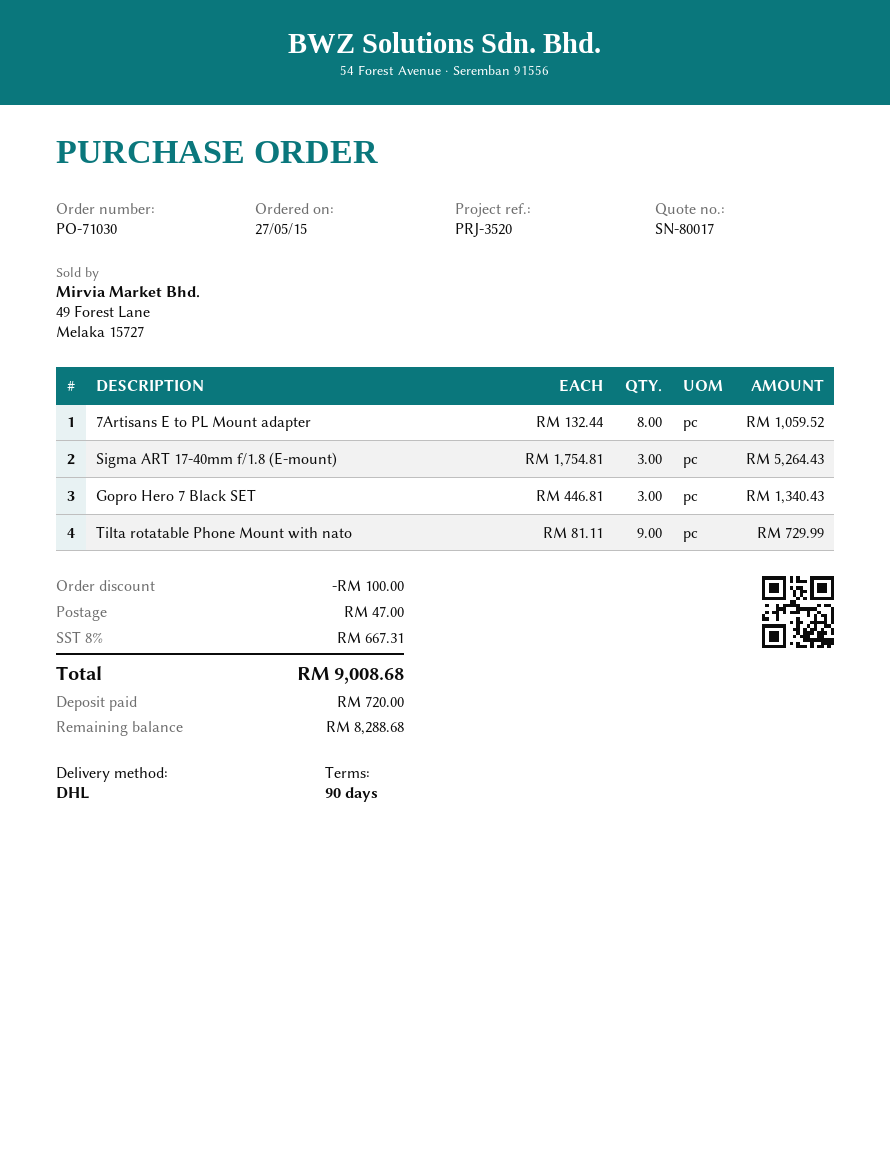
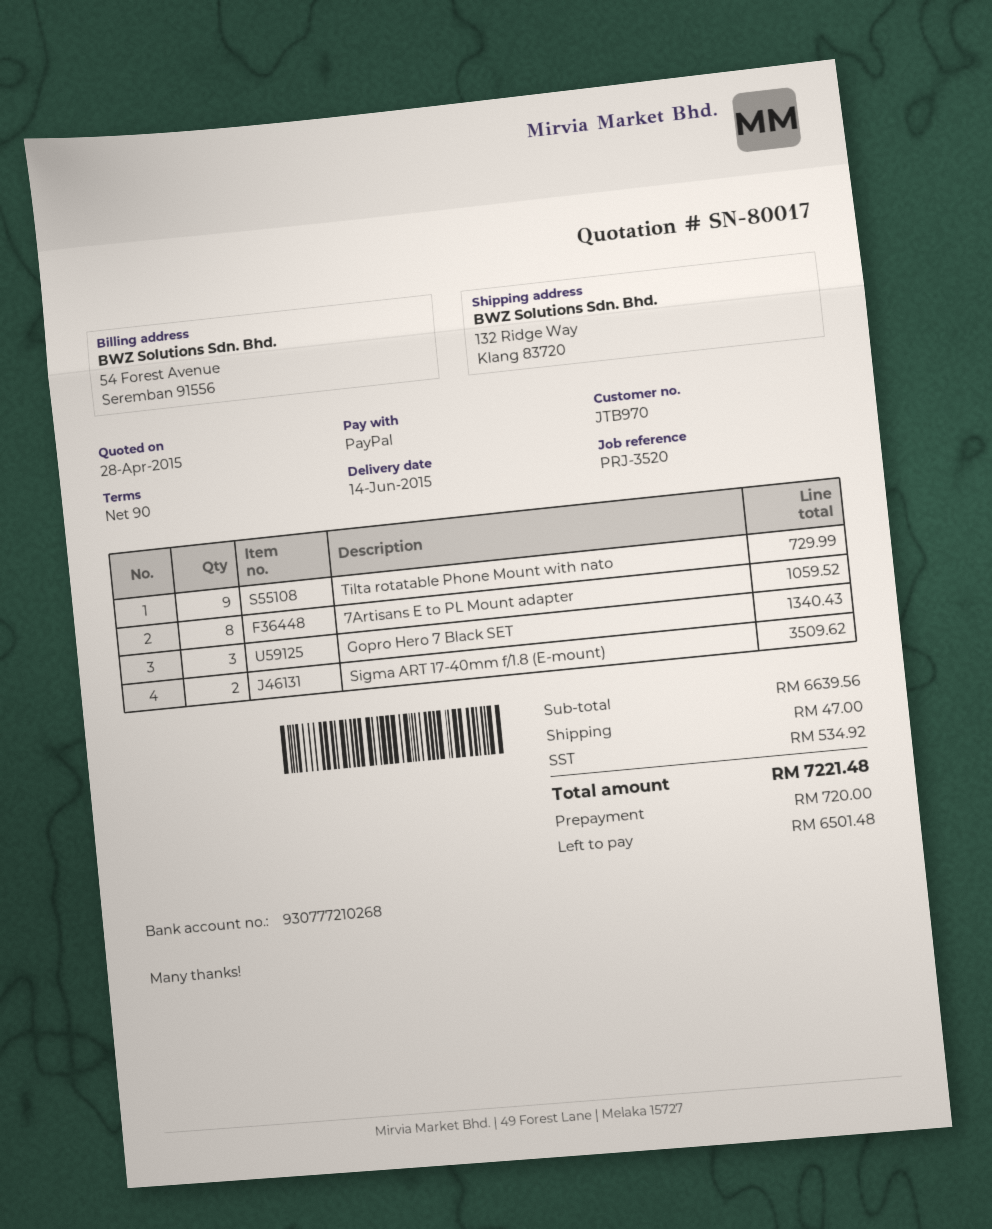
Sigma ART 17-40mm f/1.8 (E-mount): 3 for 5264.43 -> 2 for 3509.62
discount: 100.00 -> none
tax: 667.31 -> 534.92
total: 9008.68 -> 7221.48
balance: 8288.68 -> 6501.48

